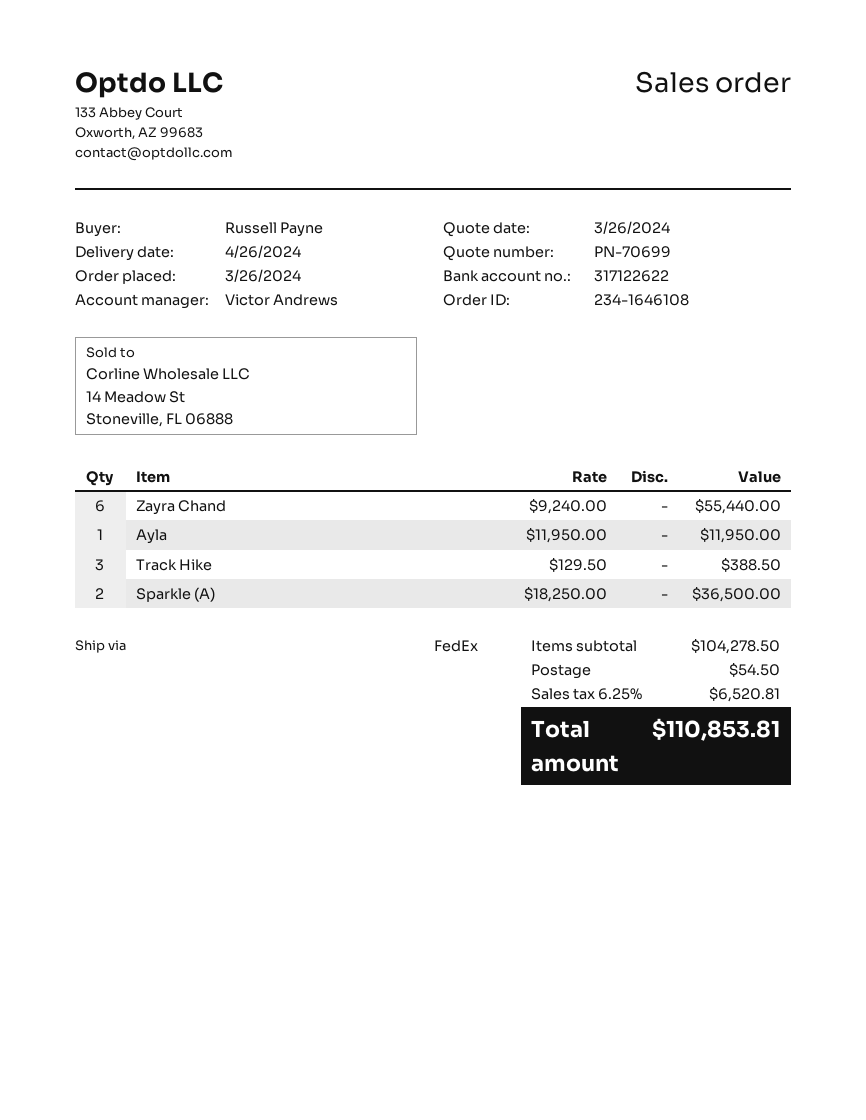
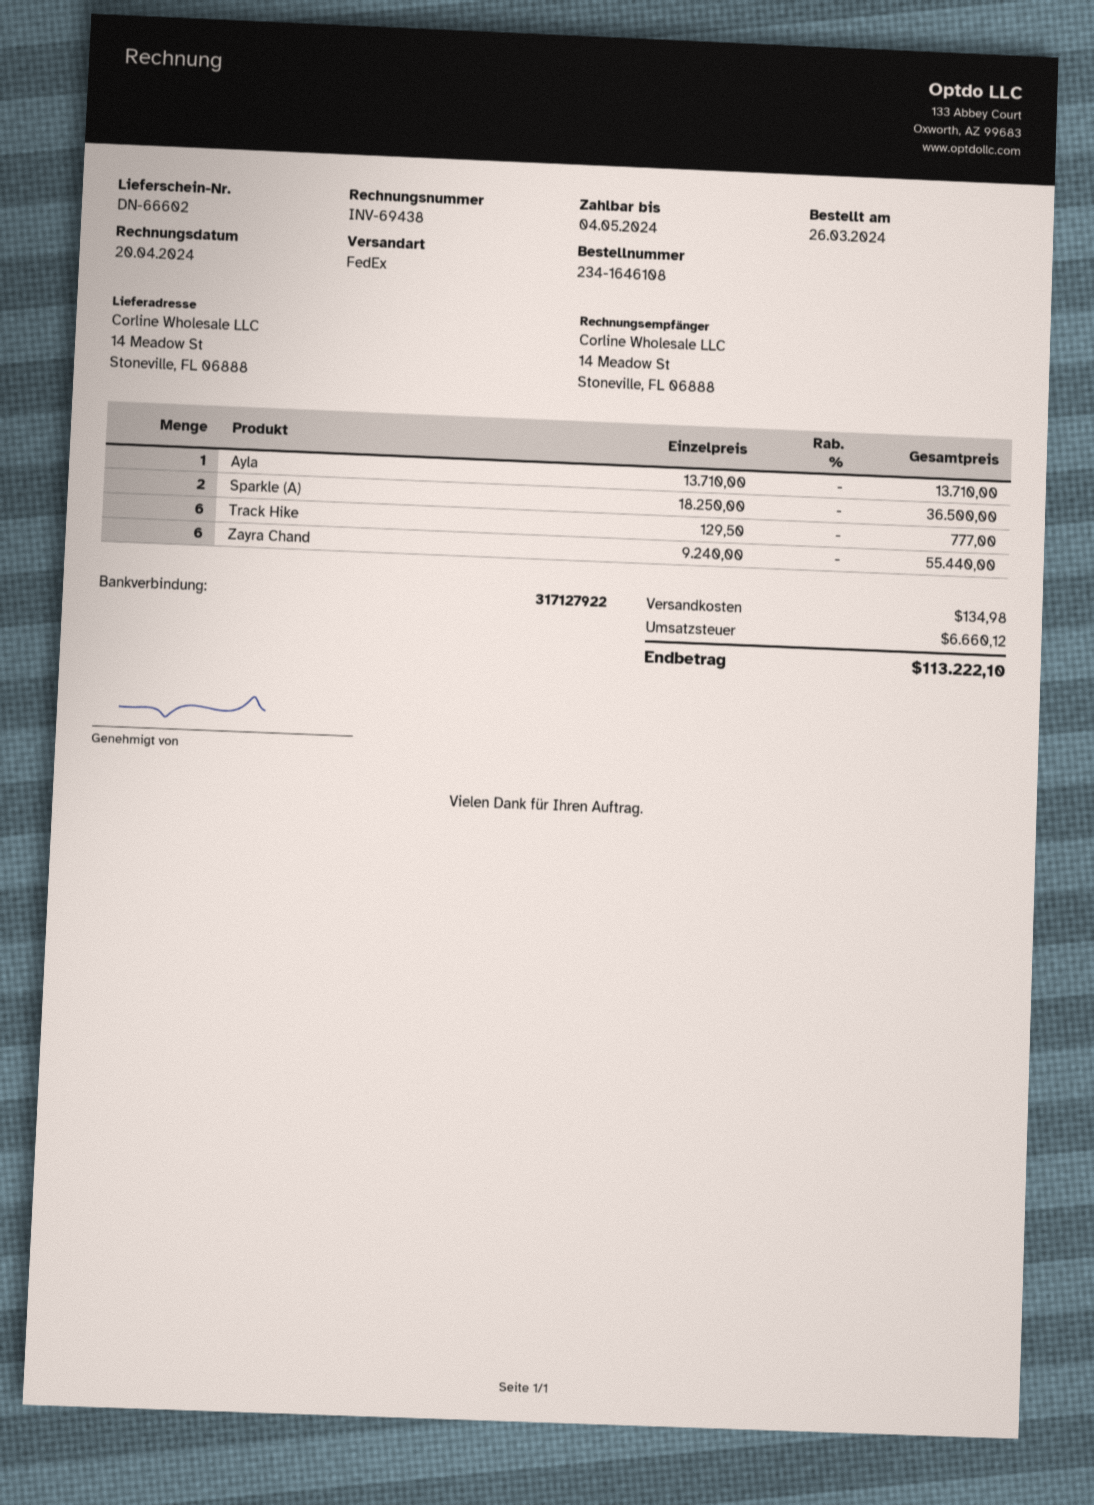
bank account: 317122622 -> 317127922
Ayla: 1 x 11950.00 = 11950.00 -> 1 x 13710.00 = 13710.00
Track Hike: 3 x 129.50 = 388.50 -> 6 x 129.50 = 777.00
shipping: 54.50 -> 134.98
tax: 6520.81 -> 6660.12
total: 110853.81 -> 113222.10

